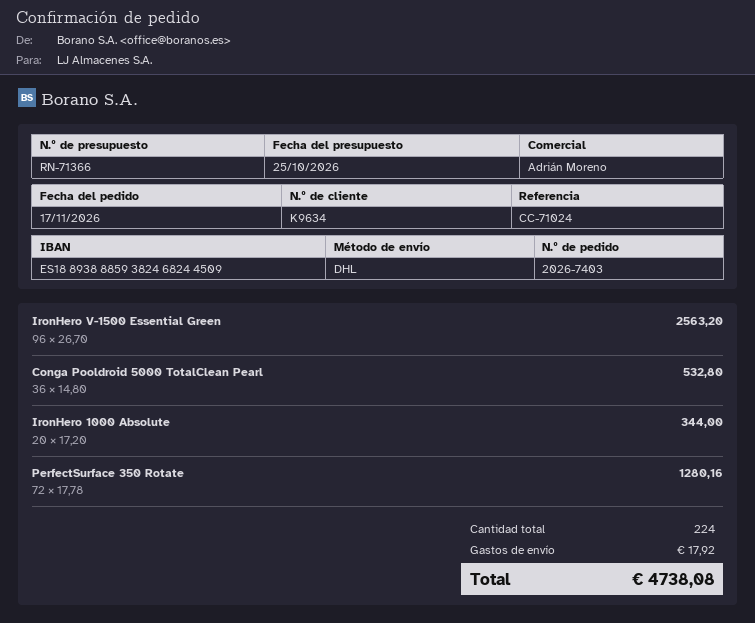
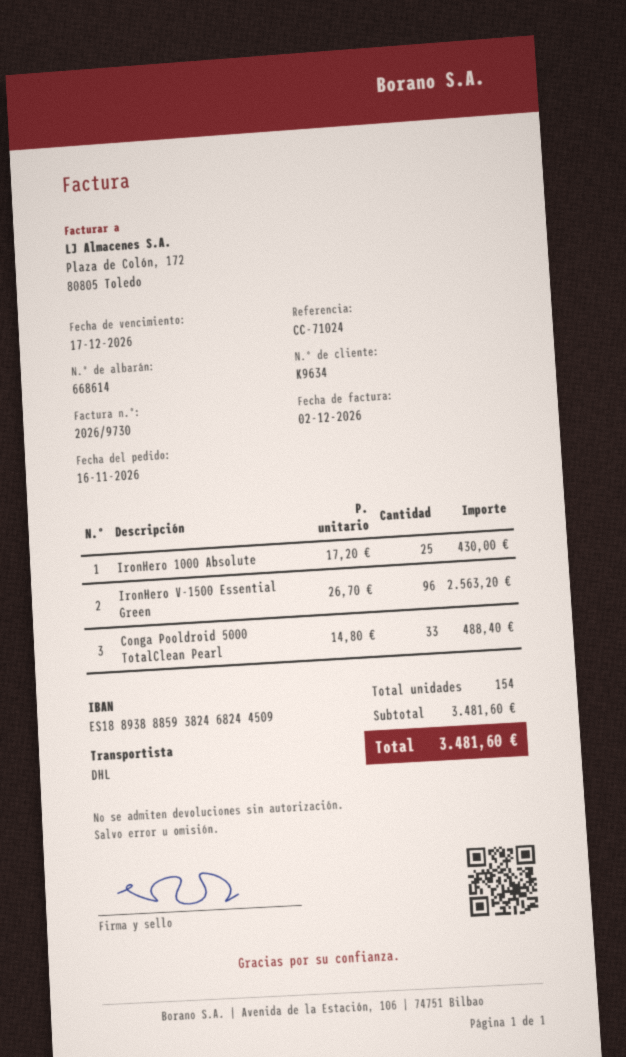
order date: 2026-11-17 -> 2026-11-16
Conga Pooldroid 5000 TotalClean Pearl: 36 x 14.80 = 532.80 -> 33 x 14.80 = 488.40
IronHero 1000 Absolute: 20 x 17.20 = 344.00 -> 25 x 17.20 = 430.00
PerfectSurface 350 Rotate: 72 x 17.78 = 1280.16 -> none
total quantity: 224 -> 154
shipping: 17.92 -> none
total: 4738.08 -> 3481.60

